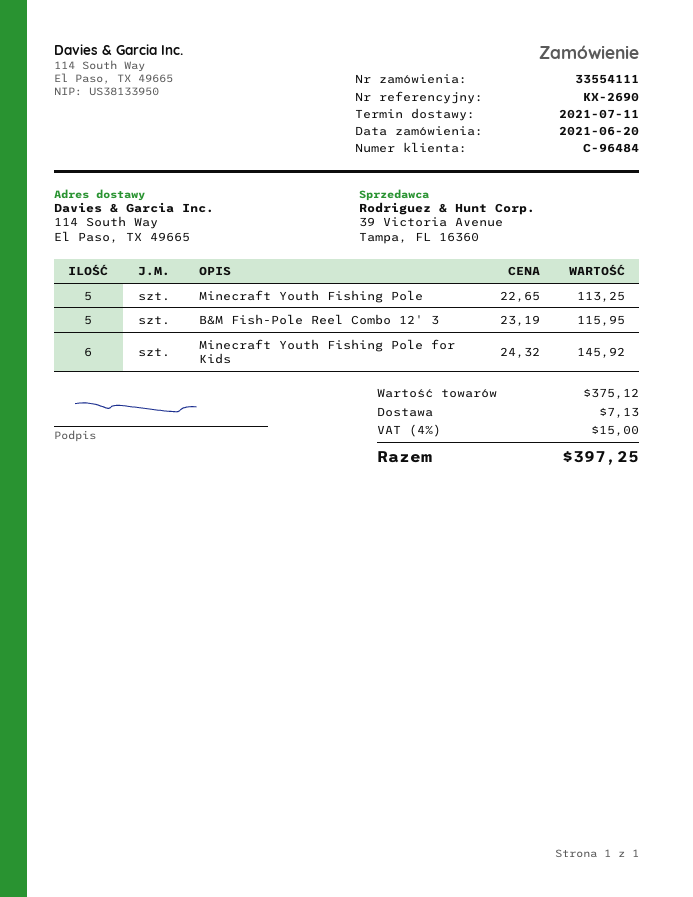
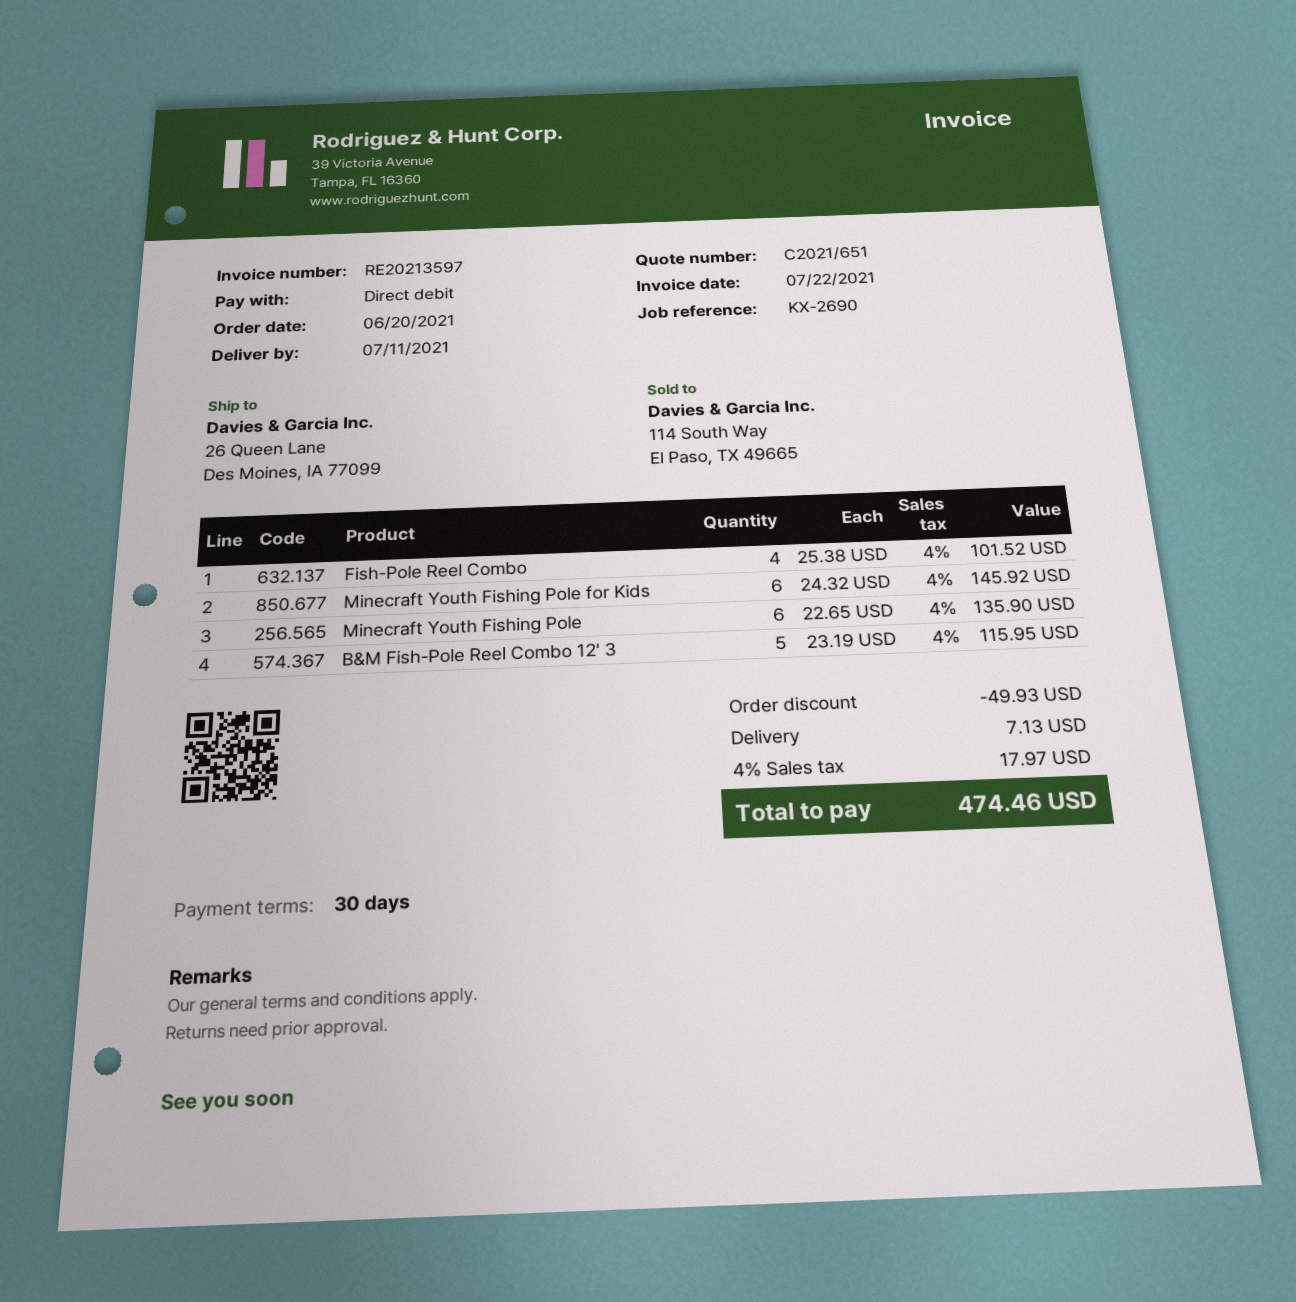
ship to: 114 South Way, El Paso, TX 49665 -> 26 Queen Lane, Des Moines, IA 77099
Minecraft Youth Fishing Pole: 5 x 22.65 = 113.25 -> 6 x 22.65 = 135.90
Fish-Pole Reel Combo: none -> 4 x 25.38 = 101.52
discount: none -> 49.93
tax: 4% = 15.00 -> 4% = 17.97
total: 397.25 -> 474.46

